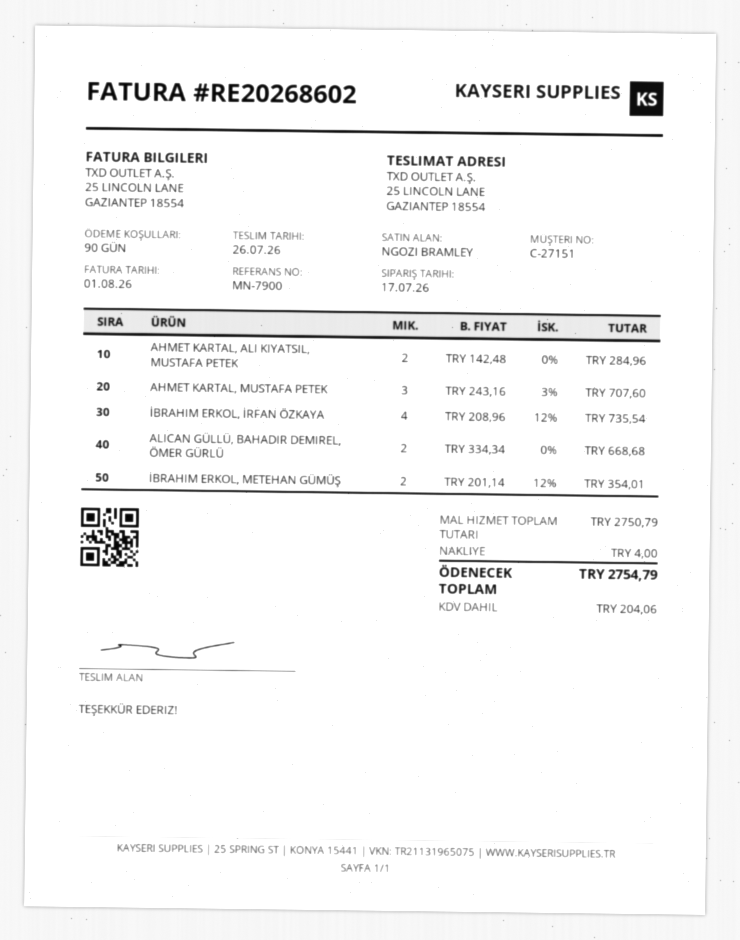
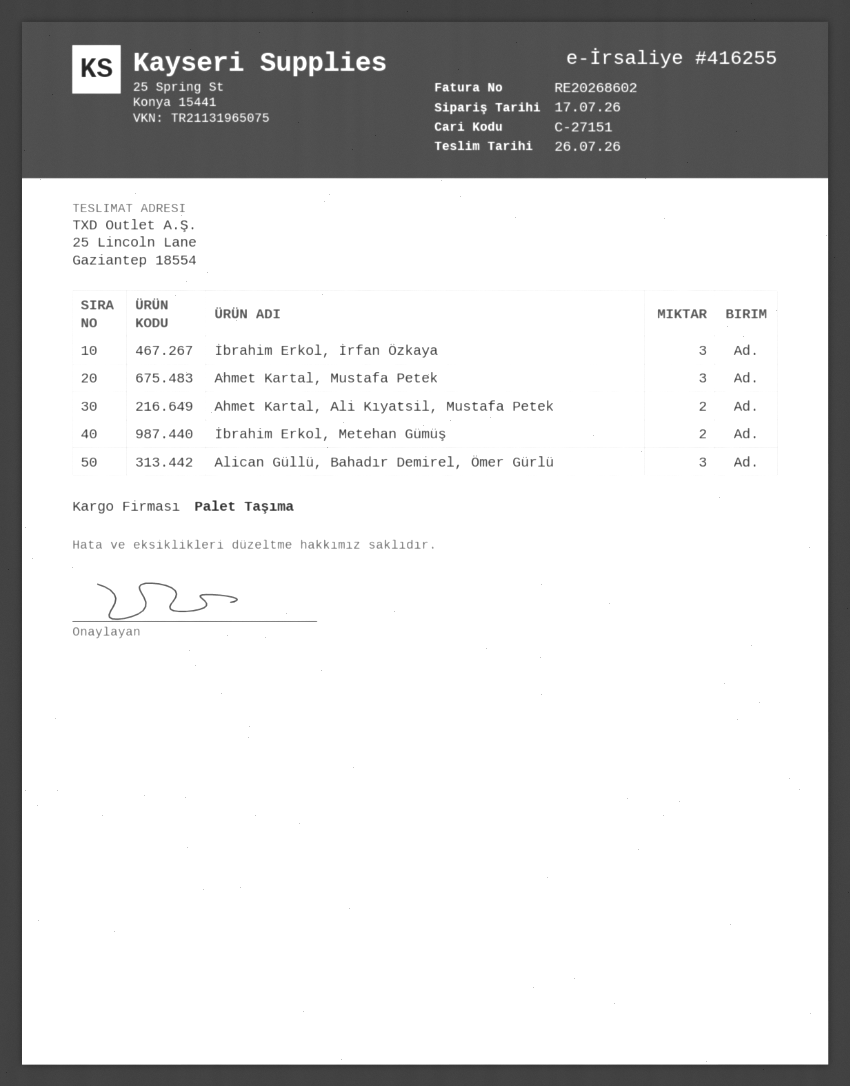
İBRAHIM ERKOL, İRFAN ÖZKAYA: 4 -> 3
ALICAN GÜLLÜ, BAHADIR DEMIREL, ÖMER GÜRLÜ: 2 -> 3

